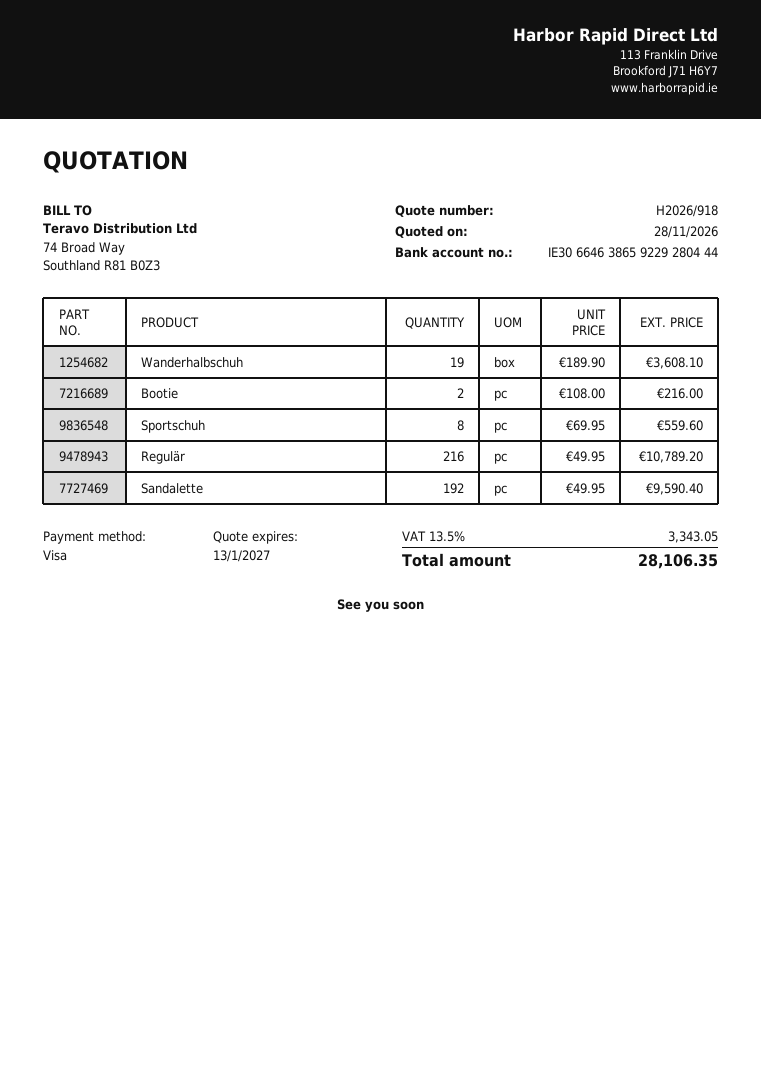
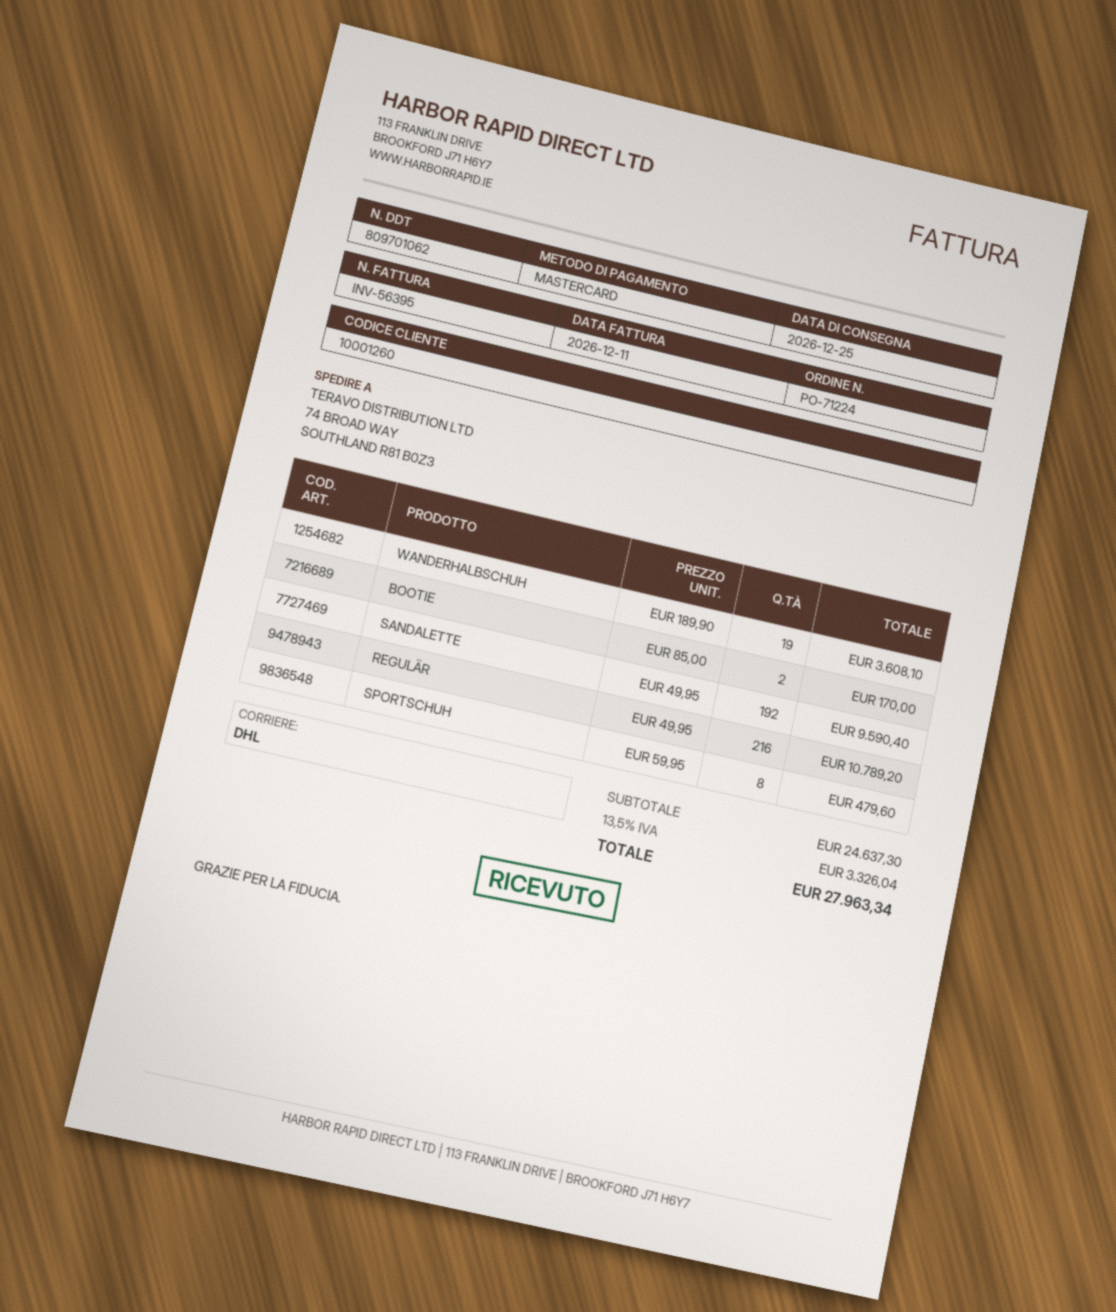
payment method: Visa -> Mastercard
Bootie: 2 x 108.00 = 216.00 -> 2 x 85.00 = 170.00
Sportschuh: 8 x 69.95 = 559.60 -> 8 x 59.95 = 479.60
tax: 13.5% = 3343.05 -> 13.5% = 3326.04
total: 28106.35 -> 27963.34

